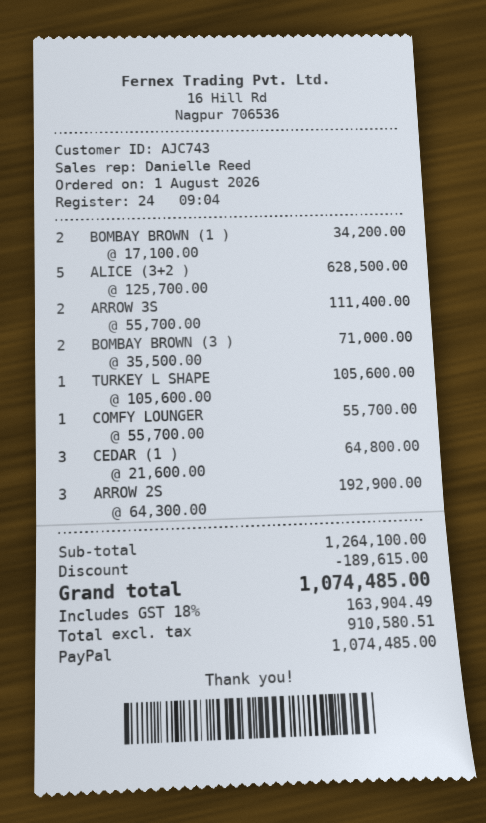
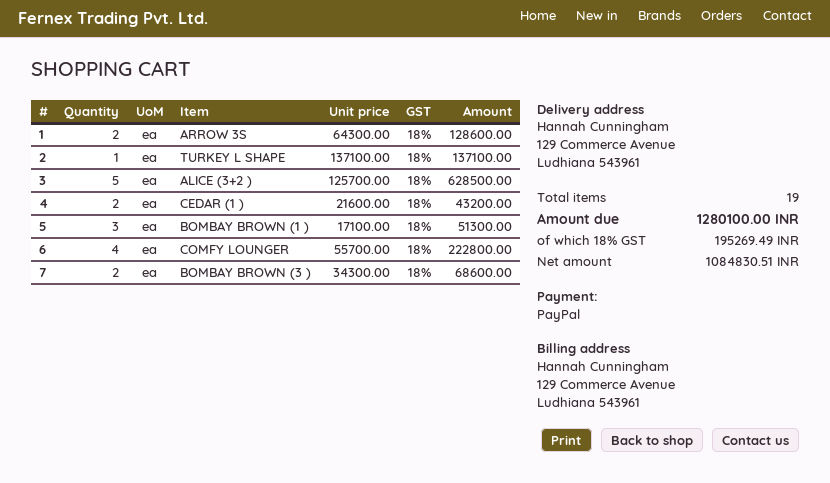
BOMBAY BROWN (1 ): 2 x 17100.00 = 34200.00 -> 3 x 17100.00 = 51300.00
ARROW 3S: 2 x 55700.00 = 111400.00 -> 2 x 64300.00 = 128600.00
BOMBAY BROWN (3 ): 2 x 35500.00 = 71000.00 -> 2 x 34300.00 = 68600.00
TURKEY L SHAPE: 1 x 105600.00 = 105600.00 -> 1 x 137100.00 = 137100.00
COMFY LOUNGER: 1 x 55700.00 = 55700.00 -> 4 x 55700.00 = 222800.00
CEDAR (1 ): 3 x 21600.00 = 64800.00 -> 2 x 21600.00 = 43200.00
ARROW 2S: 3 x 64300.00 = 192900.00 -> none
discount: 189615.00 -> none
net: 910580.51 -> 1084830.51
tax: 18% = 163904.49 -> 18% = 195269.49
total: 1074485.00 -> 1280100.00

